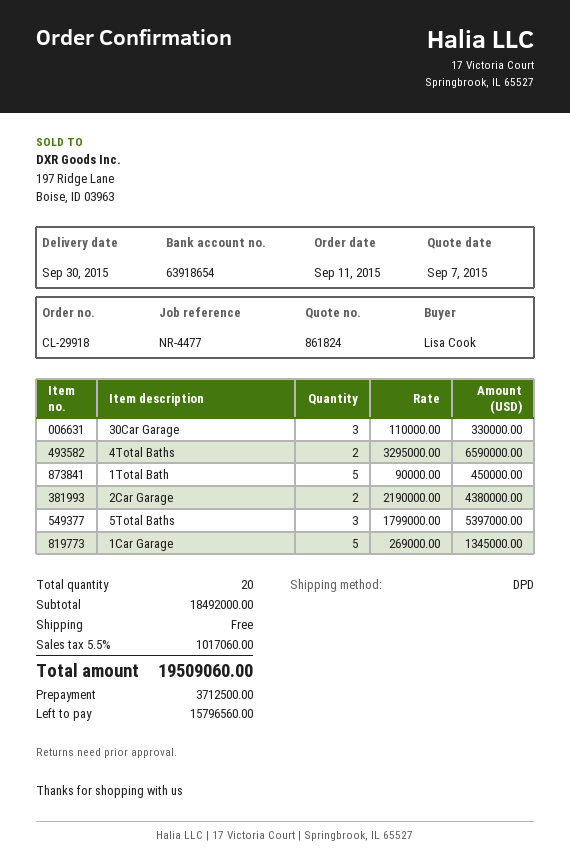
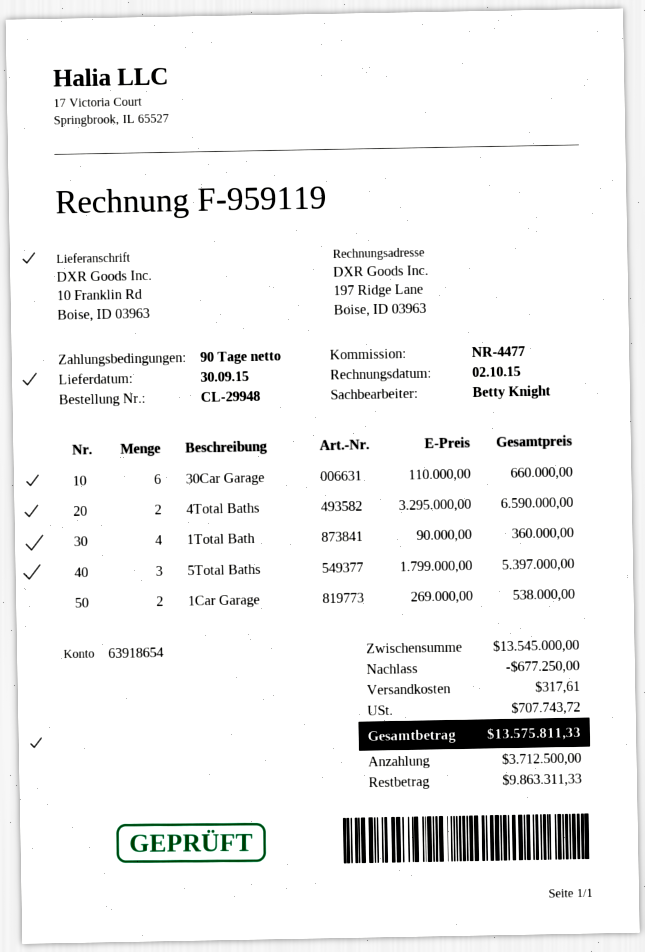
order number: CL-29918 -> CL-29948
30Car Garage: 3 x 110000.00 = 330000.00 -> 6 x 110000.00 = 660000.00
1Total Bath: 5 x 90000.00 = 450000.00 -> 4 x 90000.00 = 360000.00
2Car Garage: 2 x 2190000.00 = 4380000.00 -> none
1Car Garage: 5 x 269000.00 = 1345000.00 -> 2 x 269000.00 = 538000.00
subtotal: 18492000.00 -> 13545000.00
discount: none -> 677250.00
shipping: 0.00 -> 317.61
tax: 1017060.00 -> 707743.72
total: 19509060.00 -> 13575811.33
balance: 15796560.00 -> 9863311.33

